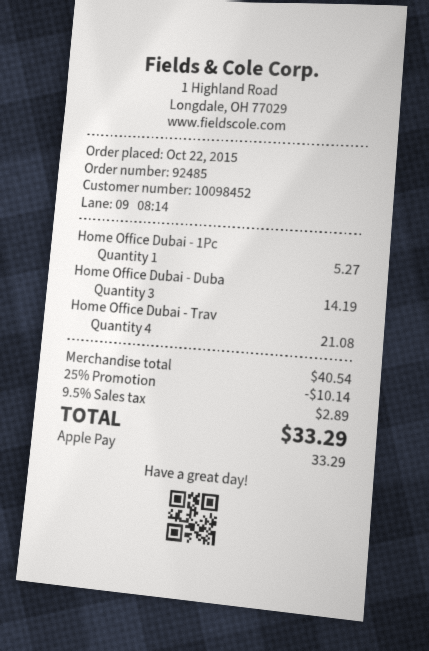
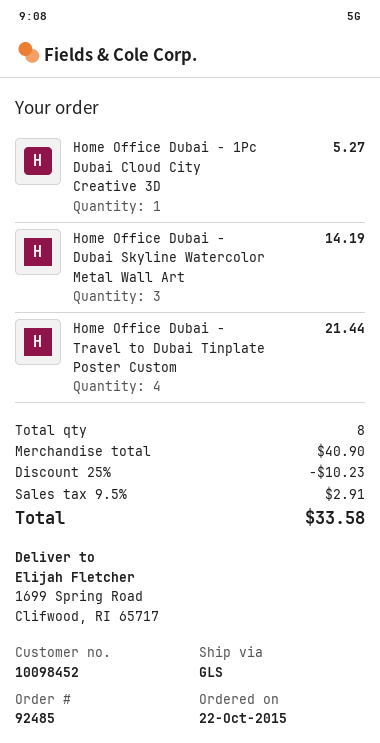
Home Office Dubai - Trav: 4 for 21.08 -> 4 for 21.44
subtotal: 40.54 -> 40.90
discount: 25% = 10.14 -> 25% = 10.23
tax: 9.5% = 2.89 -> 9.5% = 2.91
total: 33.29 -> 33.58

